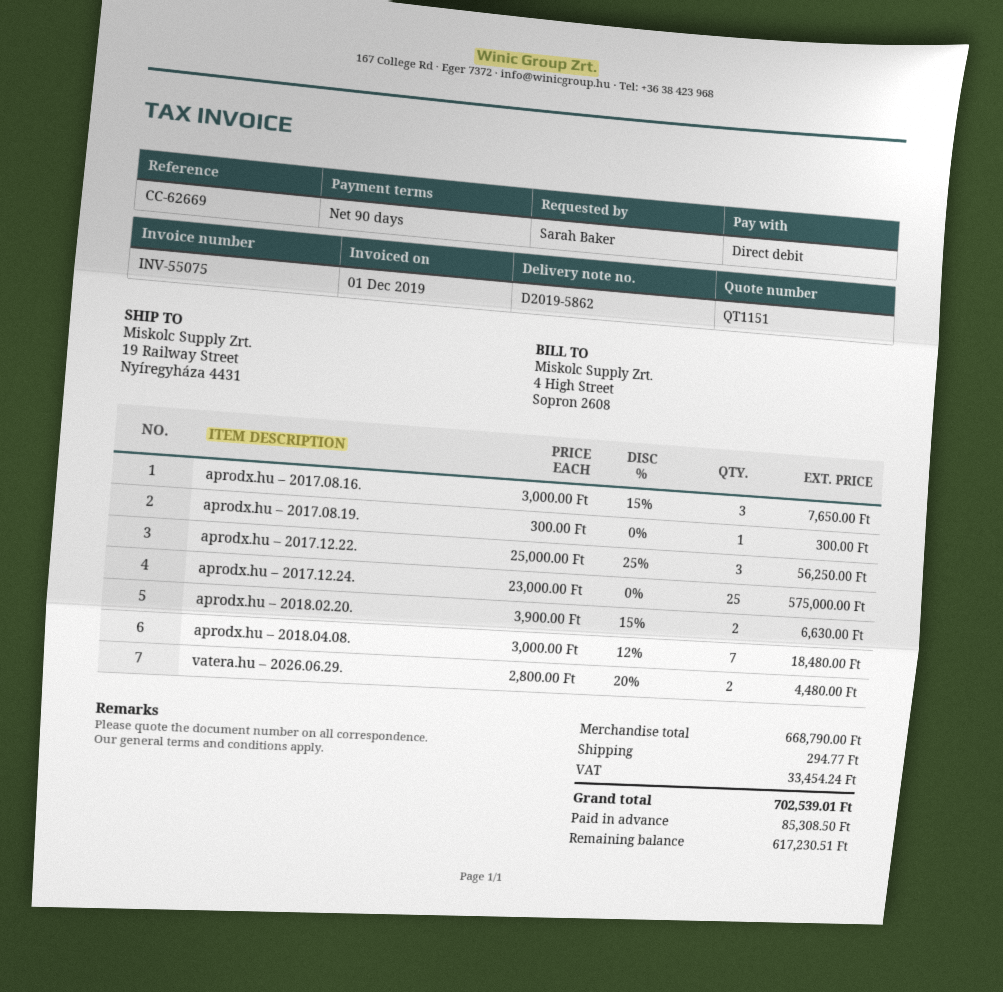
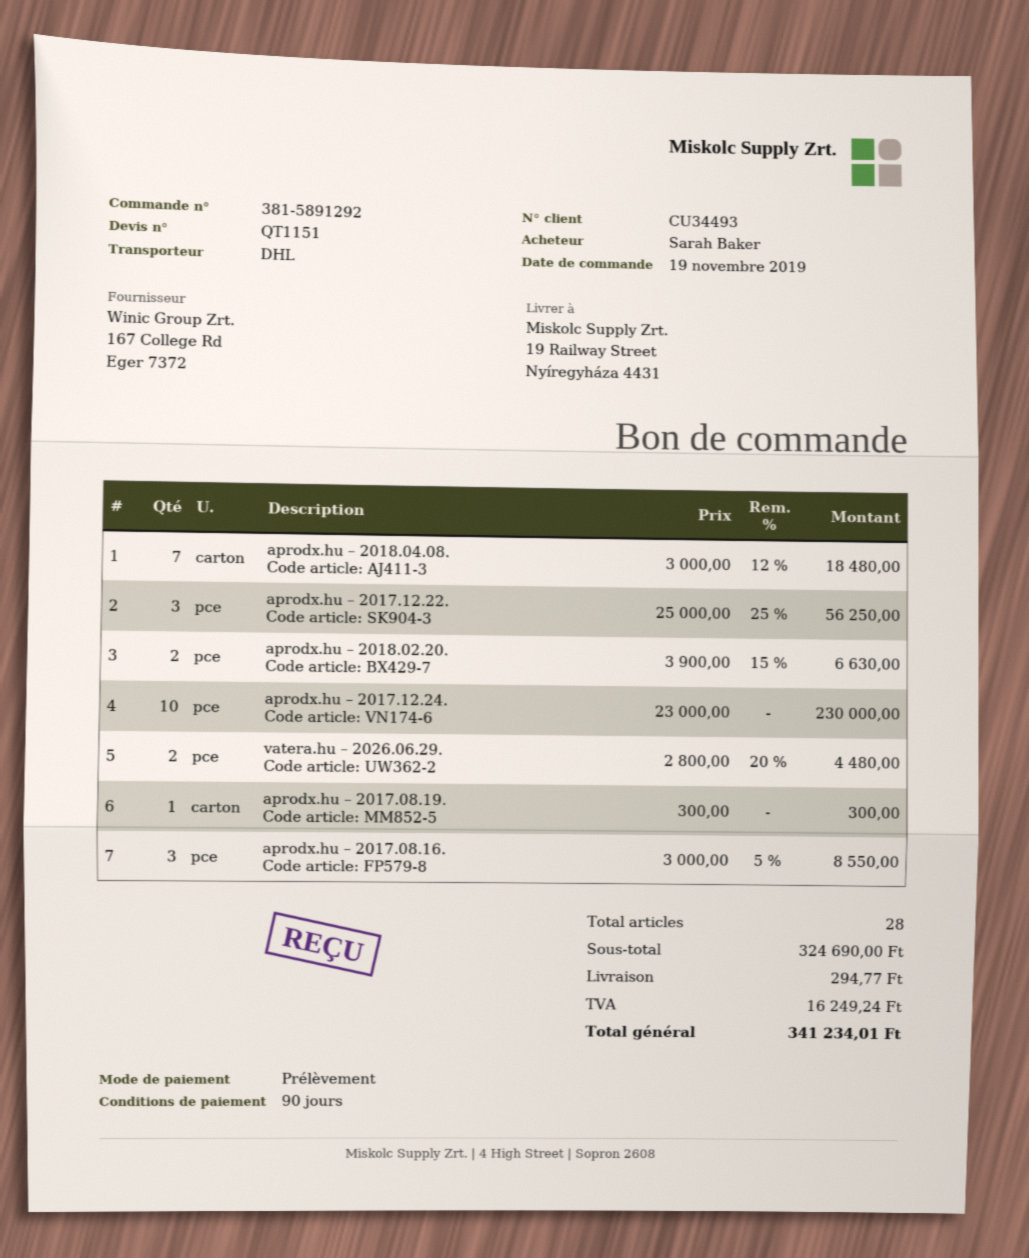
aprodx.hu – 2017.08.16.: 3 x 3000.00 - 15% = 7650.00 -> 3 x 3000.00 - 5% = 8550.00
aprodx.hu – 2017.12.24.: 25 x 23000.00 = 575000.00 -> 10 x 23000.00 = 230000.00
subtotal: 668790.00 -> 324690.00
tax: 33454.24 -> 16249.24
total: 702539.01 -> 341234.01

